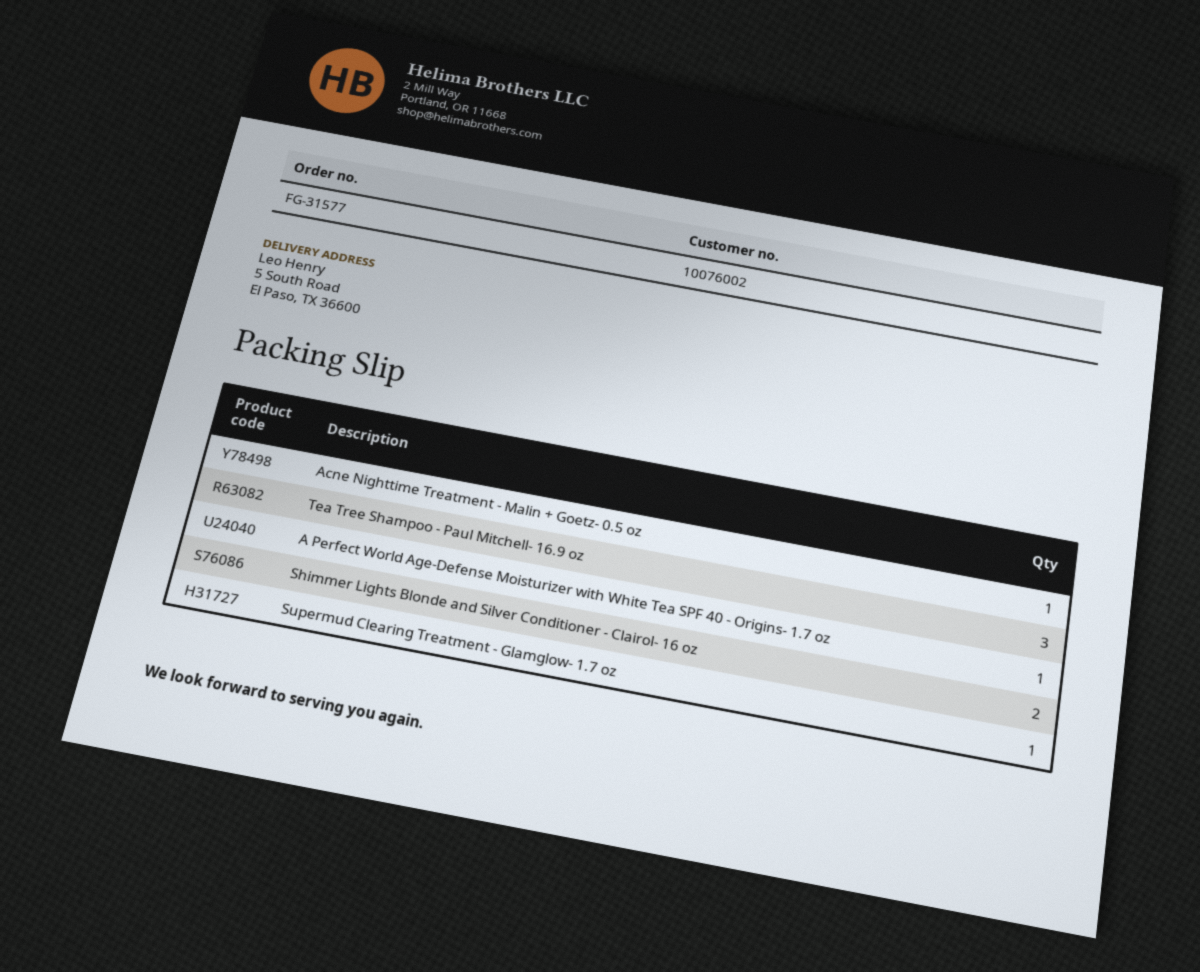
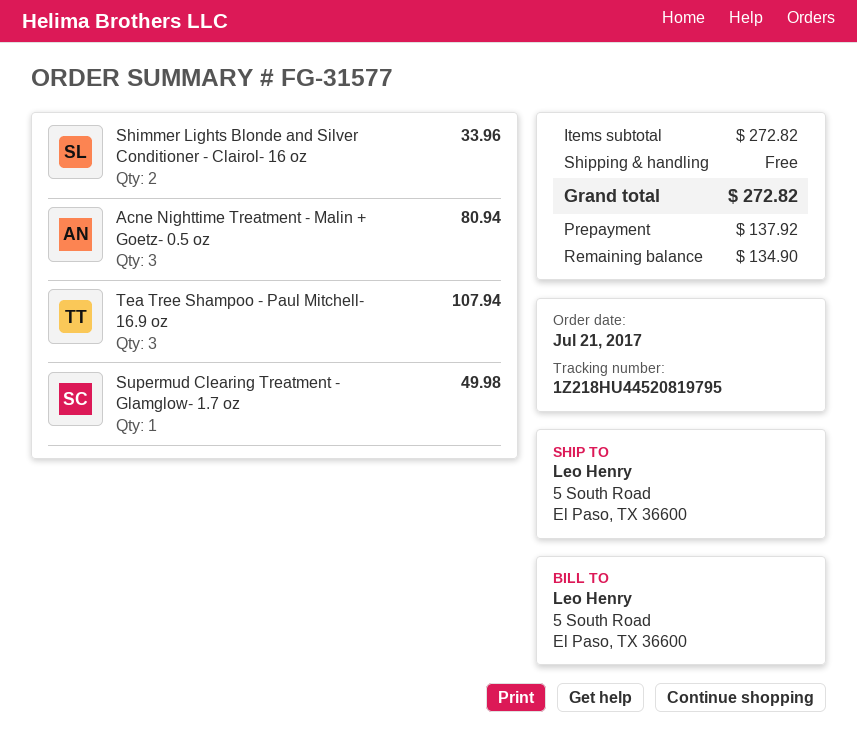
Acne Nighttime Treatment - Malin + Goetz- 0.5 oz: 1 -> 3
A Perfect World Age-Defense Moisturizer with White Tea SPF 40 - Origins- 1.7 oz: 1 -> none

